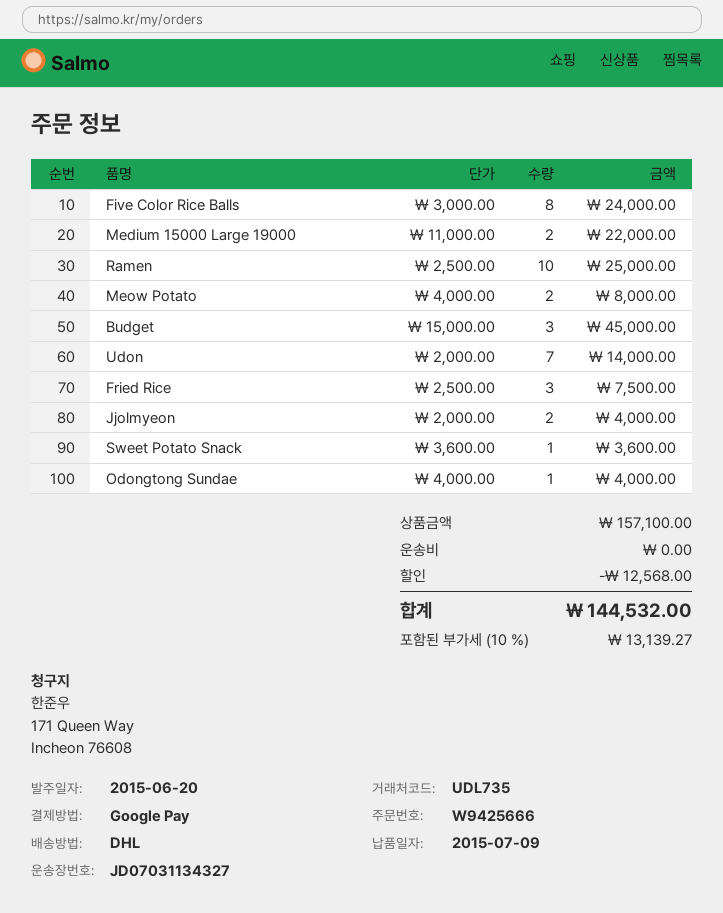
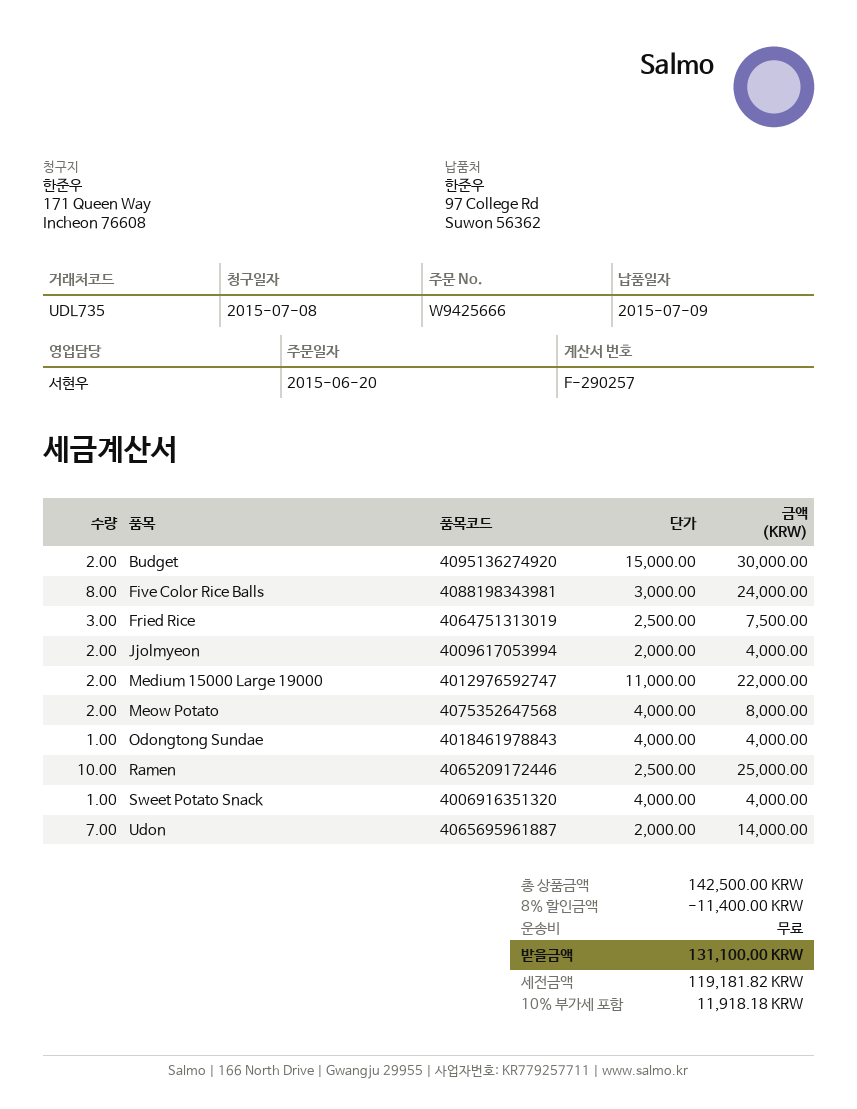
Budget: 3 x 15000.00 = 45000.00 -> 2 x 15000.00 = 30000.00
Sweet Potato Snack: 1 x 3600.00 = 3600.00 -> 1 x 4000.00 = 4000.00
subtotal: 157100.00 -> 142500.00
discount: 12568.00 -> 11400.00
tax: 10% = 13139.27 -> 10% = 11918.18
total: 144532.00 -> 131100.00

